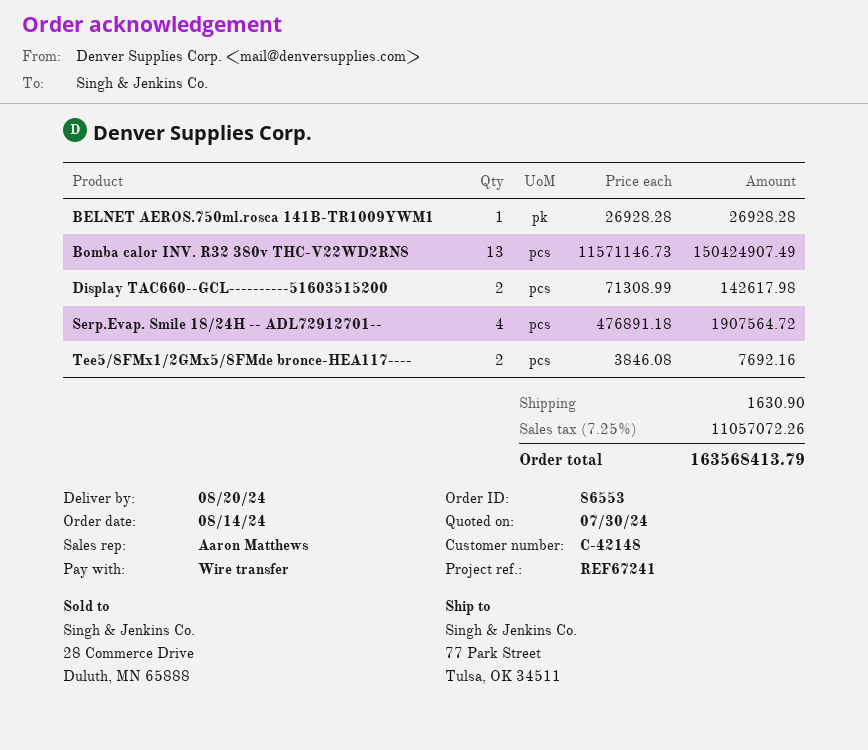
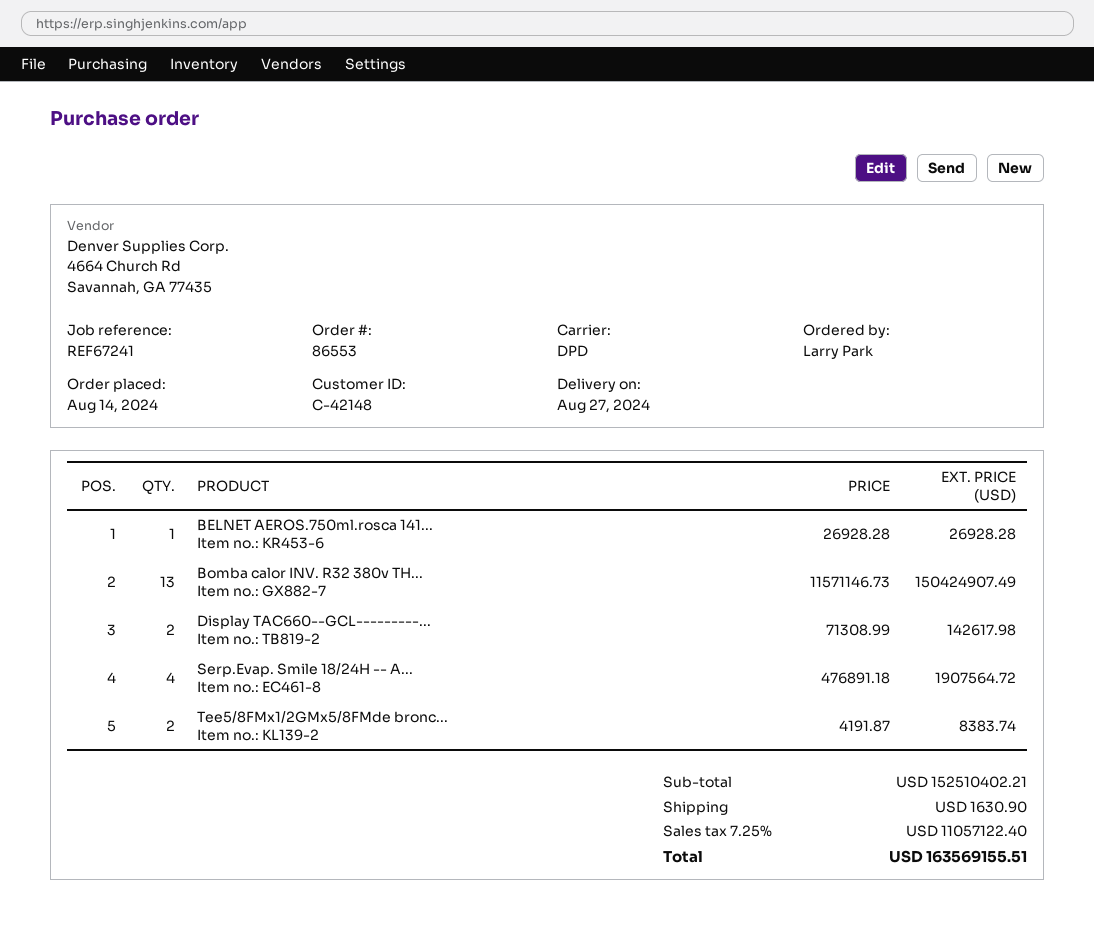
delivery date: 2024-08-20 -> 2024-08-27
Tee5/8FMx1/2GMx5/8FMde bronce-HEA117----: 2 x 3846.08 = 7692.16 -> 2 x 4191.87 = 8383.74
tax: 7.25% = 11057072.26 -> 7.25% = 11057122.40
total: 163568413.79 -> 163569155.51

